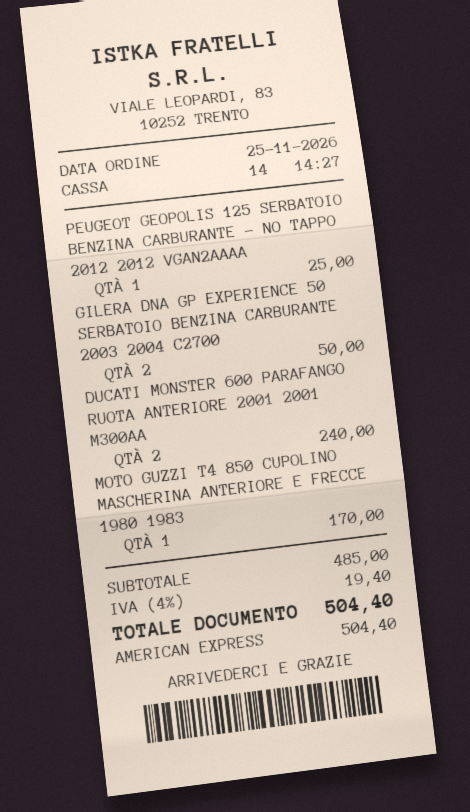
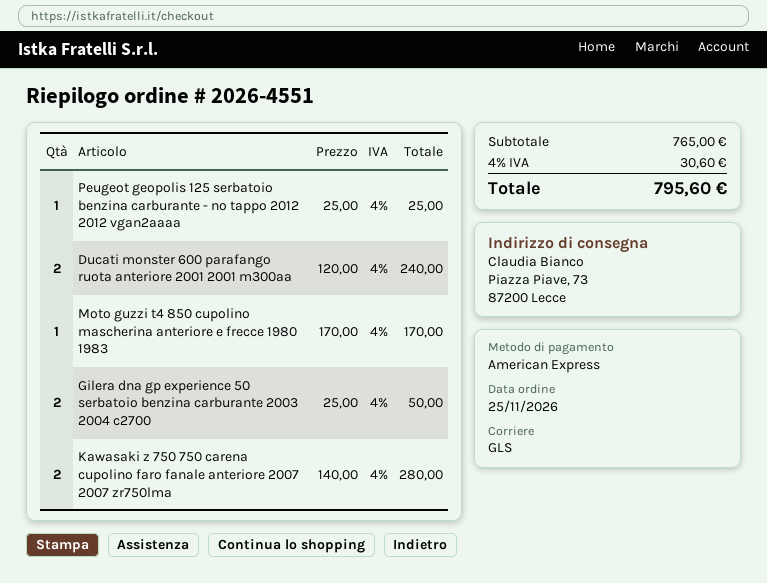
Kawasaki z 750 750 carena cupolino faro fanale anteriore 2007 2007 zr750lma: none -> 2 for 280.00
subtotal: 485.00 -> 765.00
tax: 4% = 19.40 -> 4% = 30.60
total: 504.40 -> 795.60

